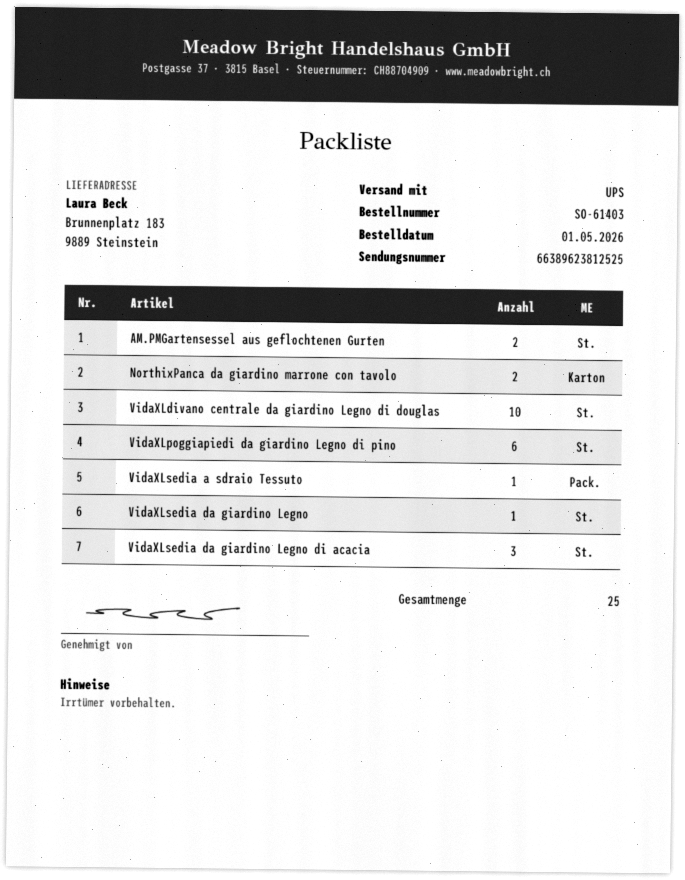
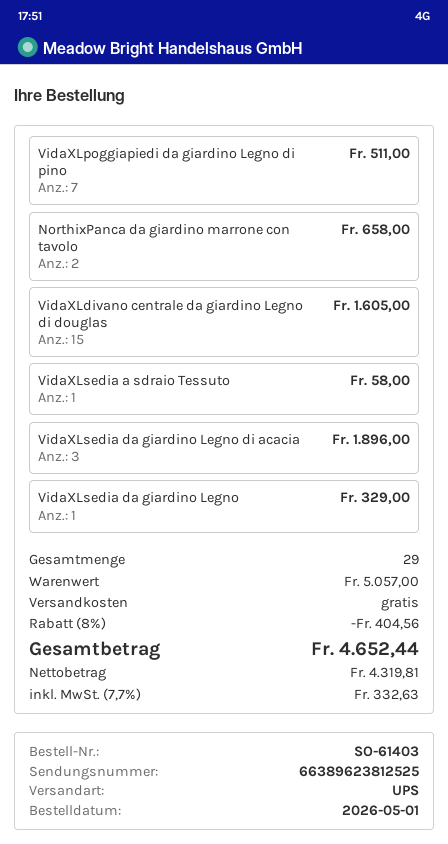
AM.PMGartensessel aus geflochtenen Gurten: 2 -> none
VidaXLdivano centrale da giardino Legno di douglas: 10 -> 15
VidaXLpoggiapiedi da giardino Legno di pino: 6 -> 7
total quantity: 25 -> 29

